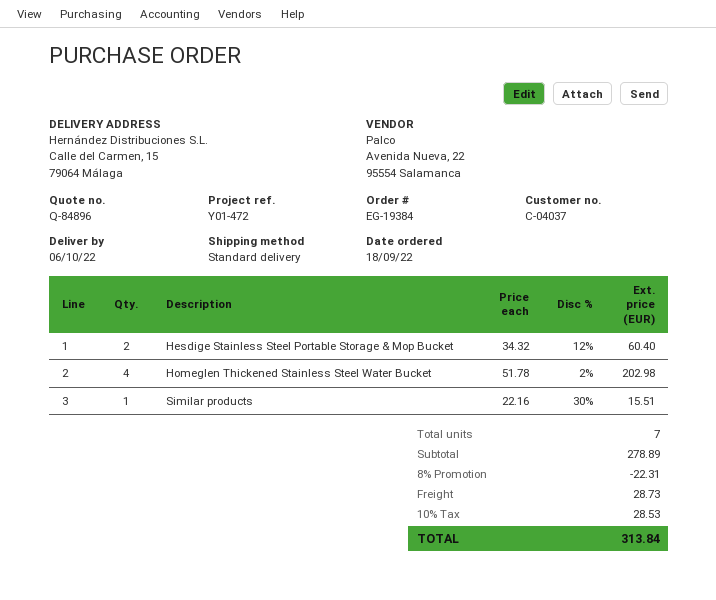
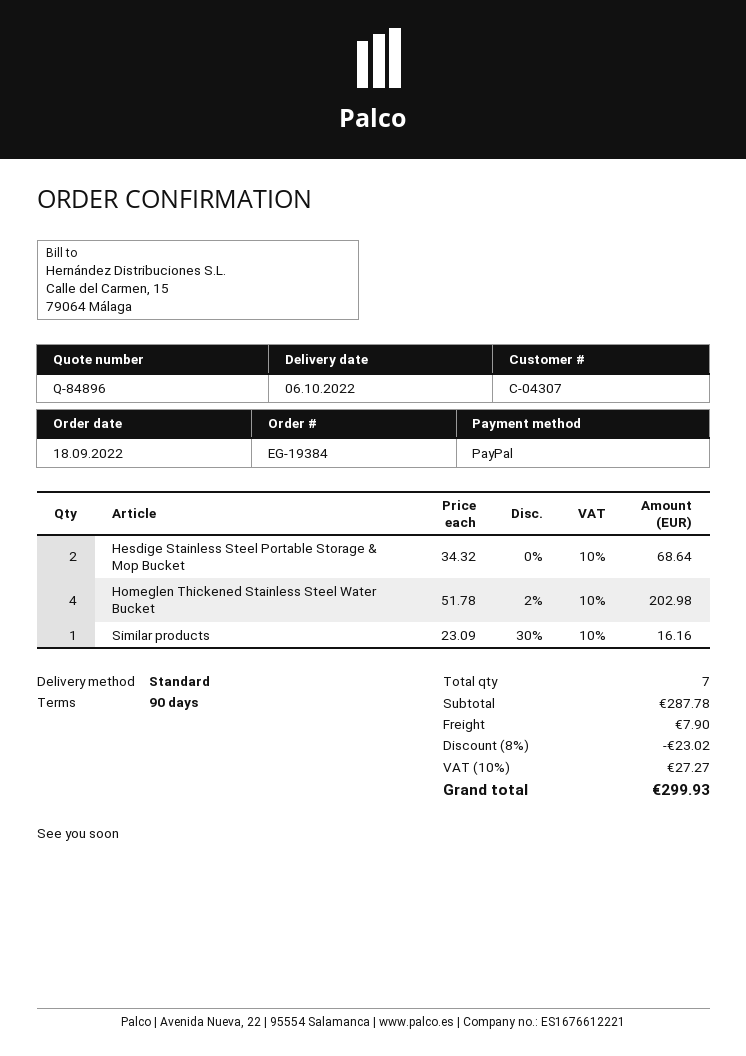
customer number: C-04037 -> C-04307
Hesdige Stainless Steel Portable Storage & Mop Bucket: 2 x 34.32 - 12% = 60.40 -> 2 x 34.32 = 68.64
Similar products: 1 x 22.16 - 30% = 15.51 -> 1 x 23.09 - 30% = 16.16
subtotal: 278.89 -> 287.78
discount: 8% = 22.31 -> 8% = 23.02
shipping: 28.73 -> 7.90
tax: 10% = 28.53 -> 10% = 27.27
total: 313.84 -> 299.93

